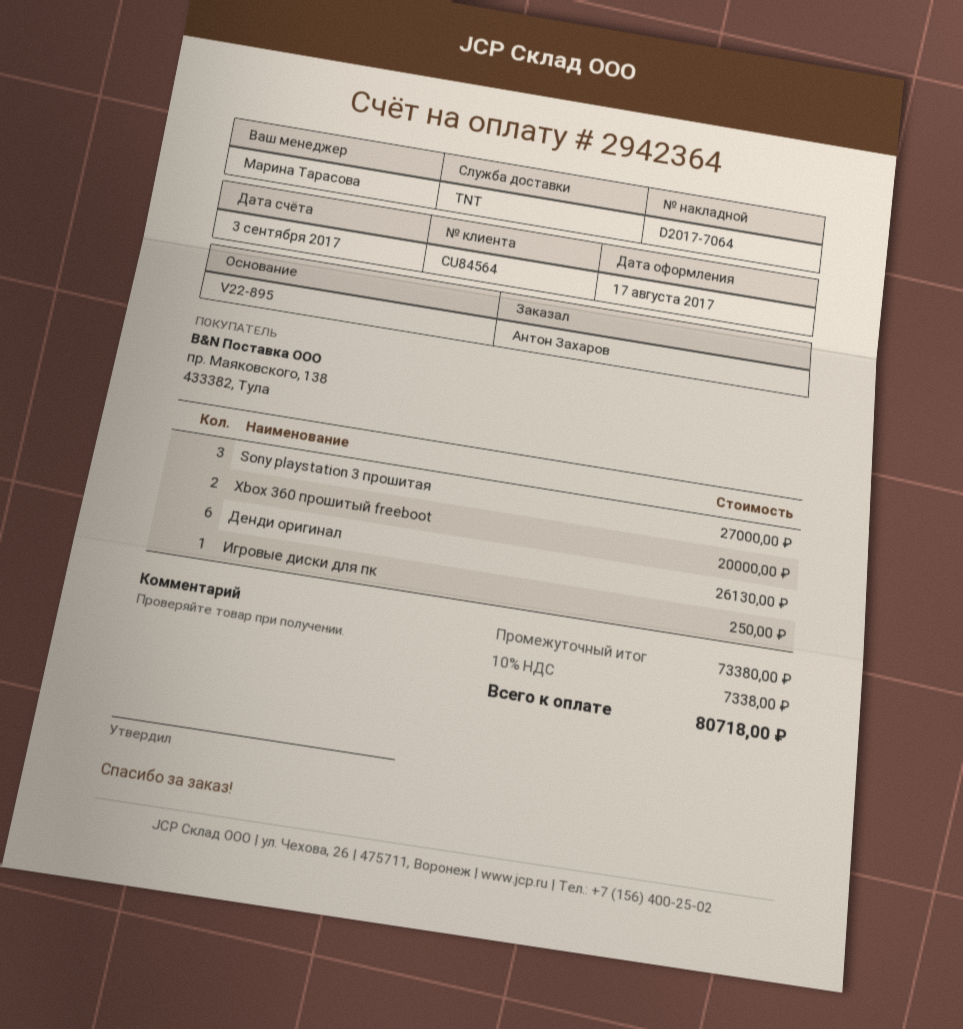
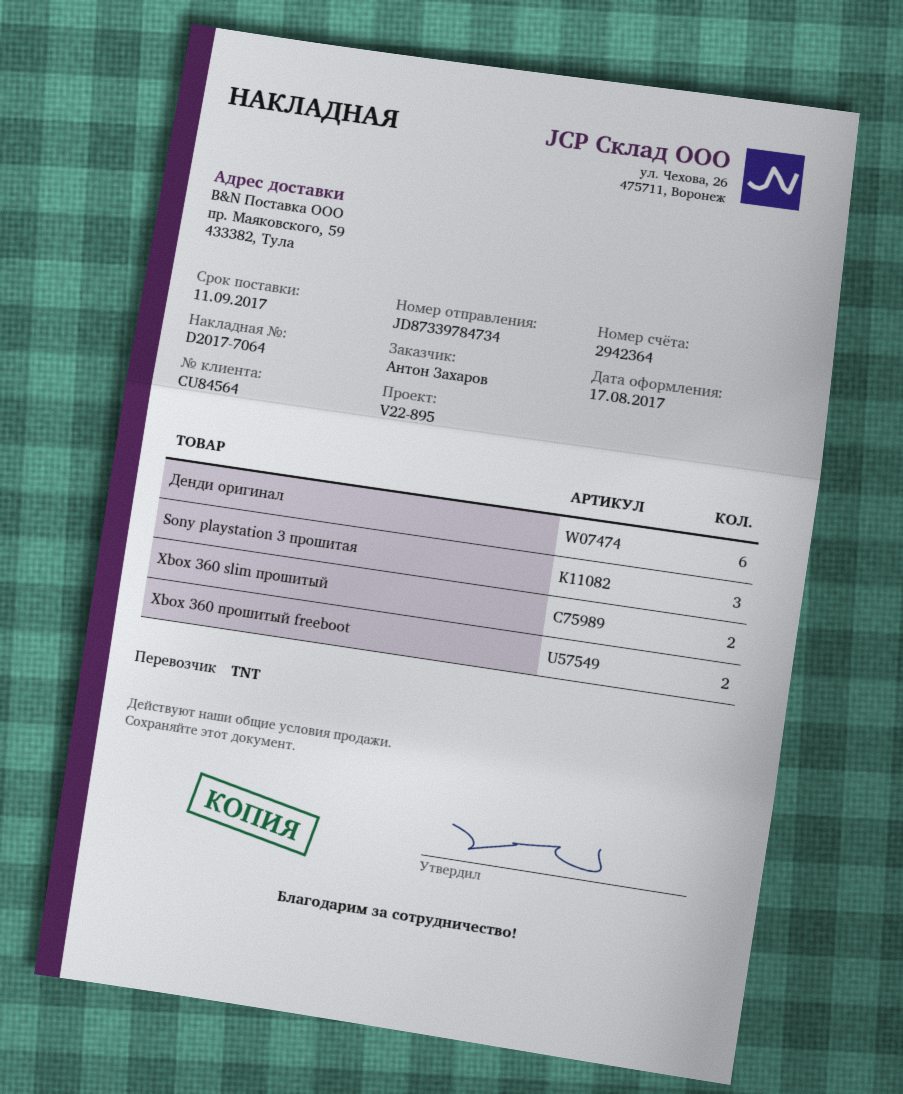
Игровые диски для пк: 1 -> none
Xbox 360 slim прошитый: none -> 2

